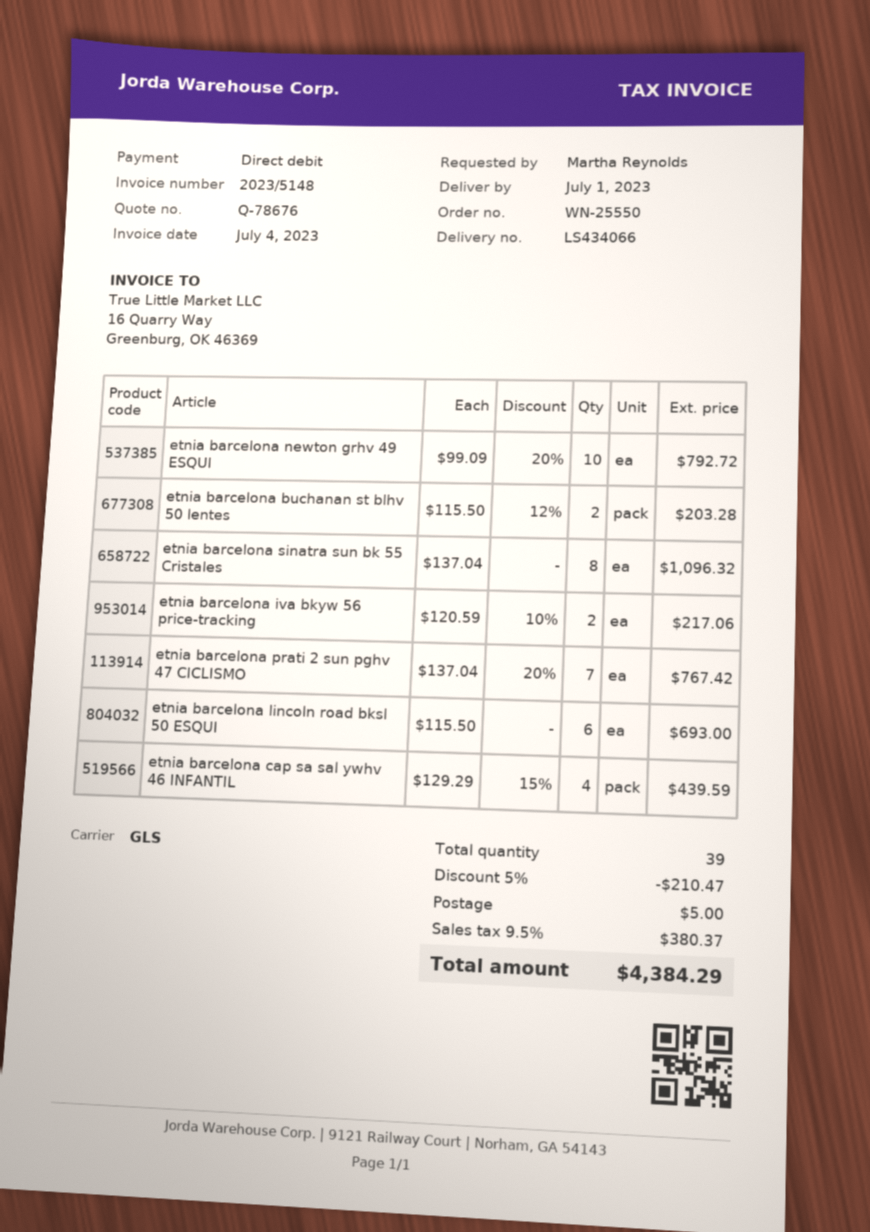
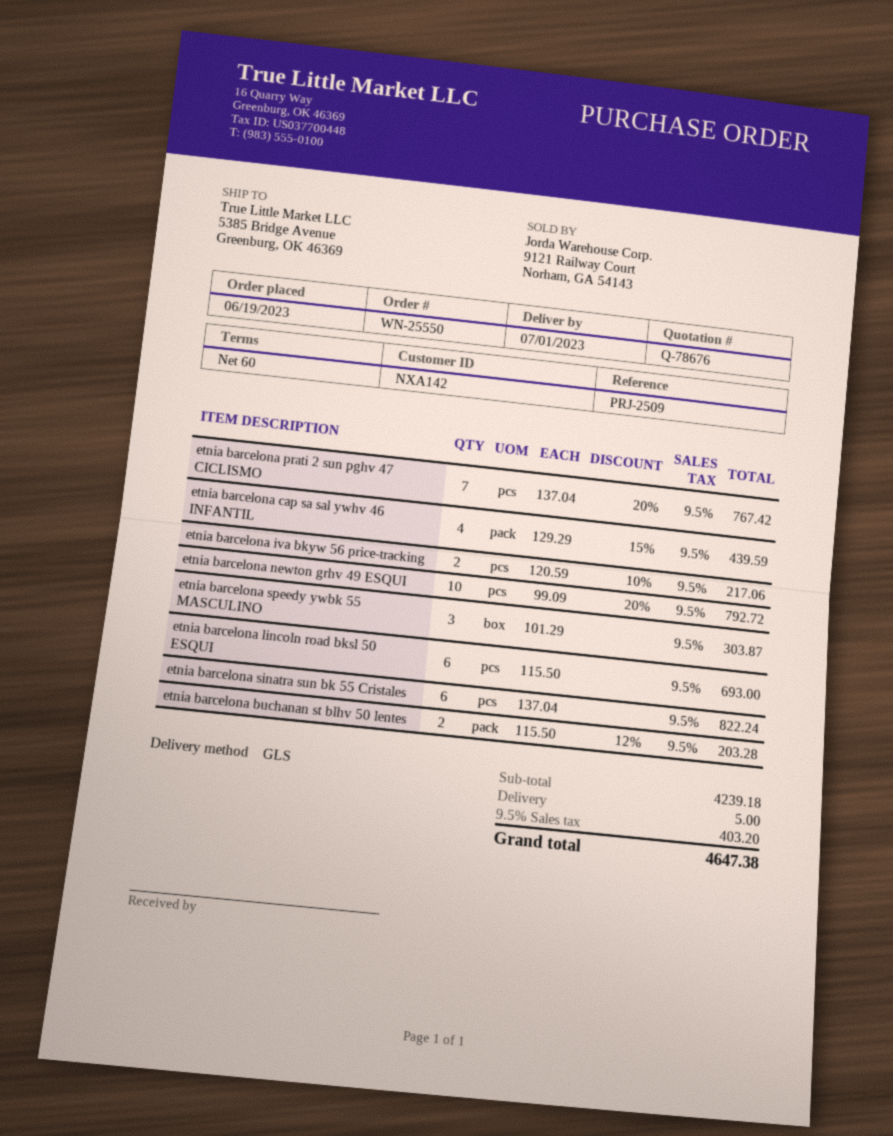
etnia barcelona sinatra sun bk 55 Cristales: 8 x 137.04 = 1096.32 -> 6 x 137.04 = 822.24
etnia barcelona speedy ywbk 55 MASCULINO: none -> 3 x 101.29 = 303.87
discount: 5% = 210.47 -> none
tax: 9.5% = 380.37 -> 9.5% = 403.20
total: 4384.29 -> 4647.38

